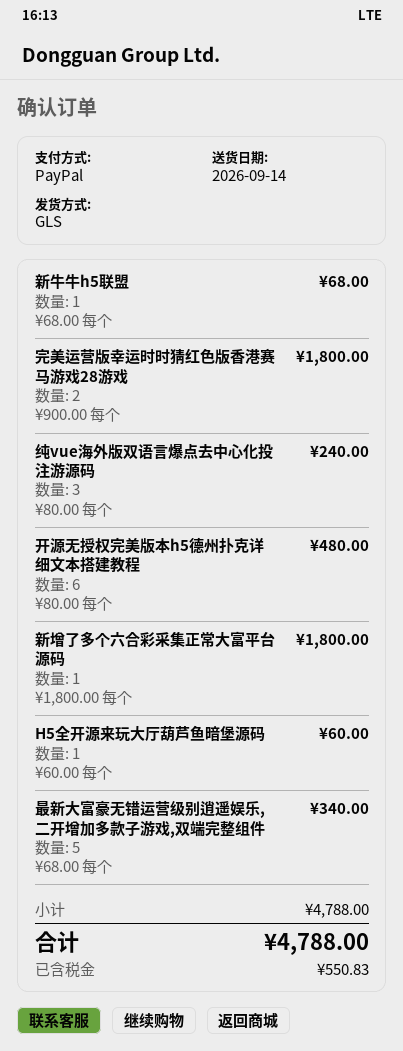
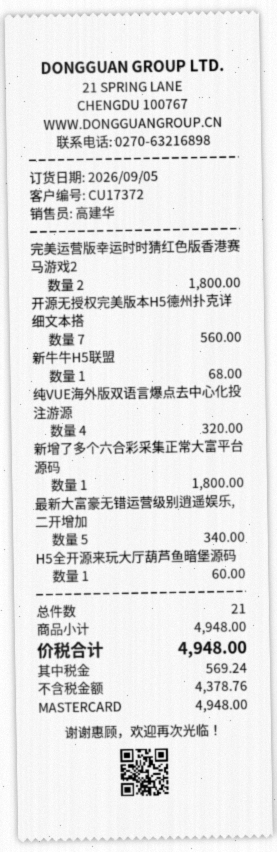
payment method: PayPal -> Mastercard
纯vue海外版双语言爆点去中心化投注游源码: 3 for 240.00 -> 4 for 320.00
开源无授权完美版本h5德州扑克详细文本搭建教程: 6 for 480.00 -> 7 for 560.00
subtotal: 4788.00 -> 4948.00
tax: 550.83 -> 569.24
total: 4788.00 -> 4948.00

